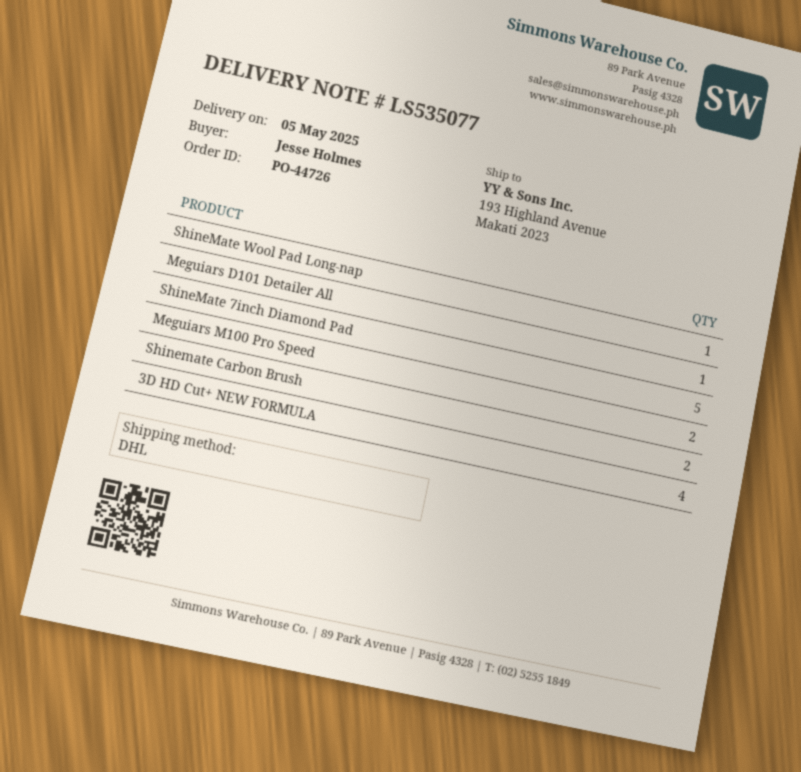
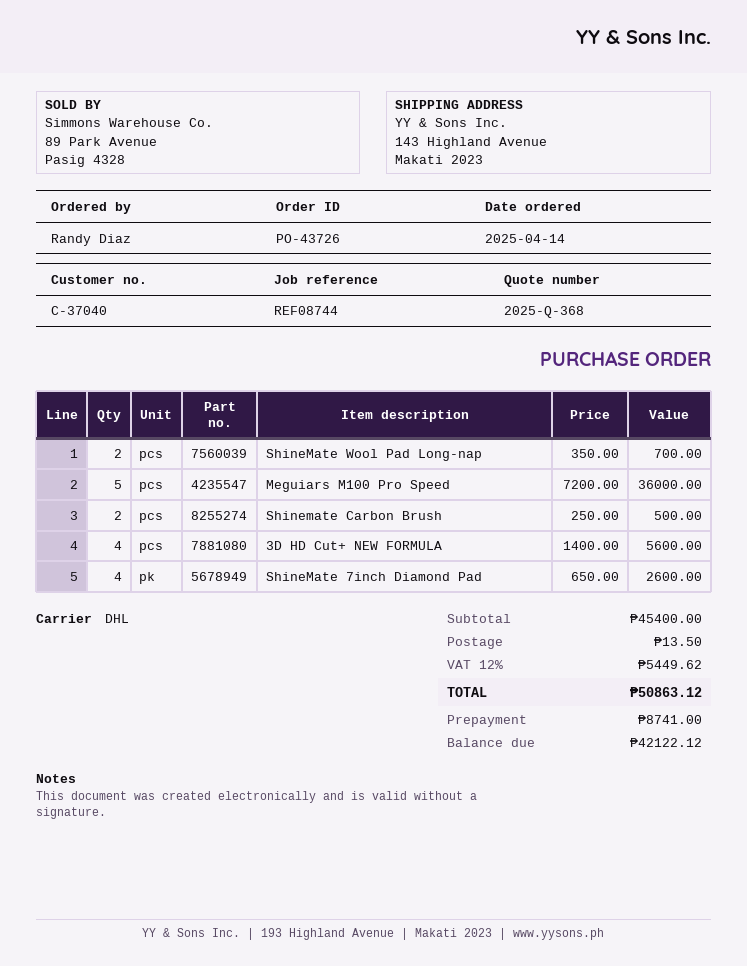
order number: PO-44726 -> PO-43726
ordered by: Jesse Holmes -> Randy Diaz
ship to: 193 Highland Avenue, Makati 2023 -> 143 Highland Avenue, Makati 2023
ShineMate Wool Pad Long-nap: 1 -> 2
Meguiars D101 Detailer All: 1 -> none
ShineMate 7inch Diamond Pad: 5 -> 4
Meguiars M100 Pro Speed: 2 -> 5

